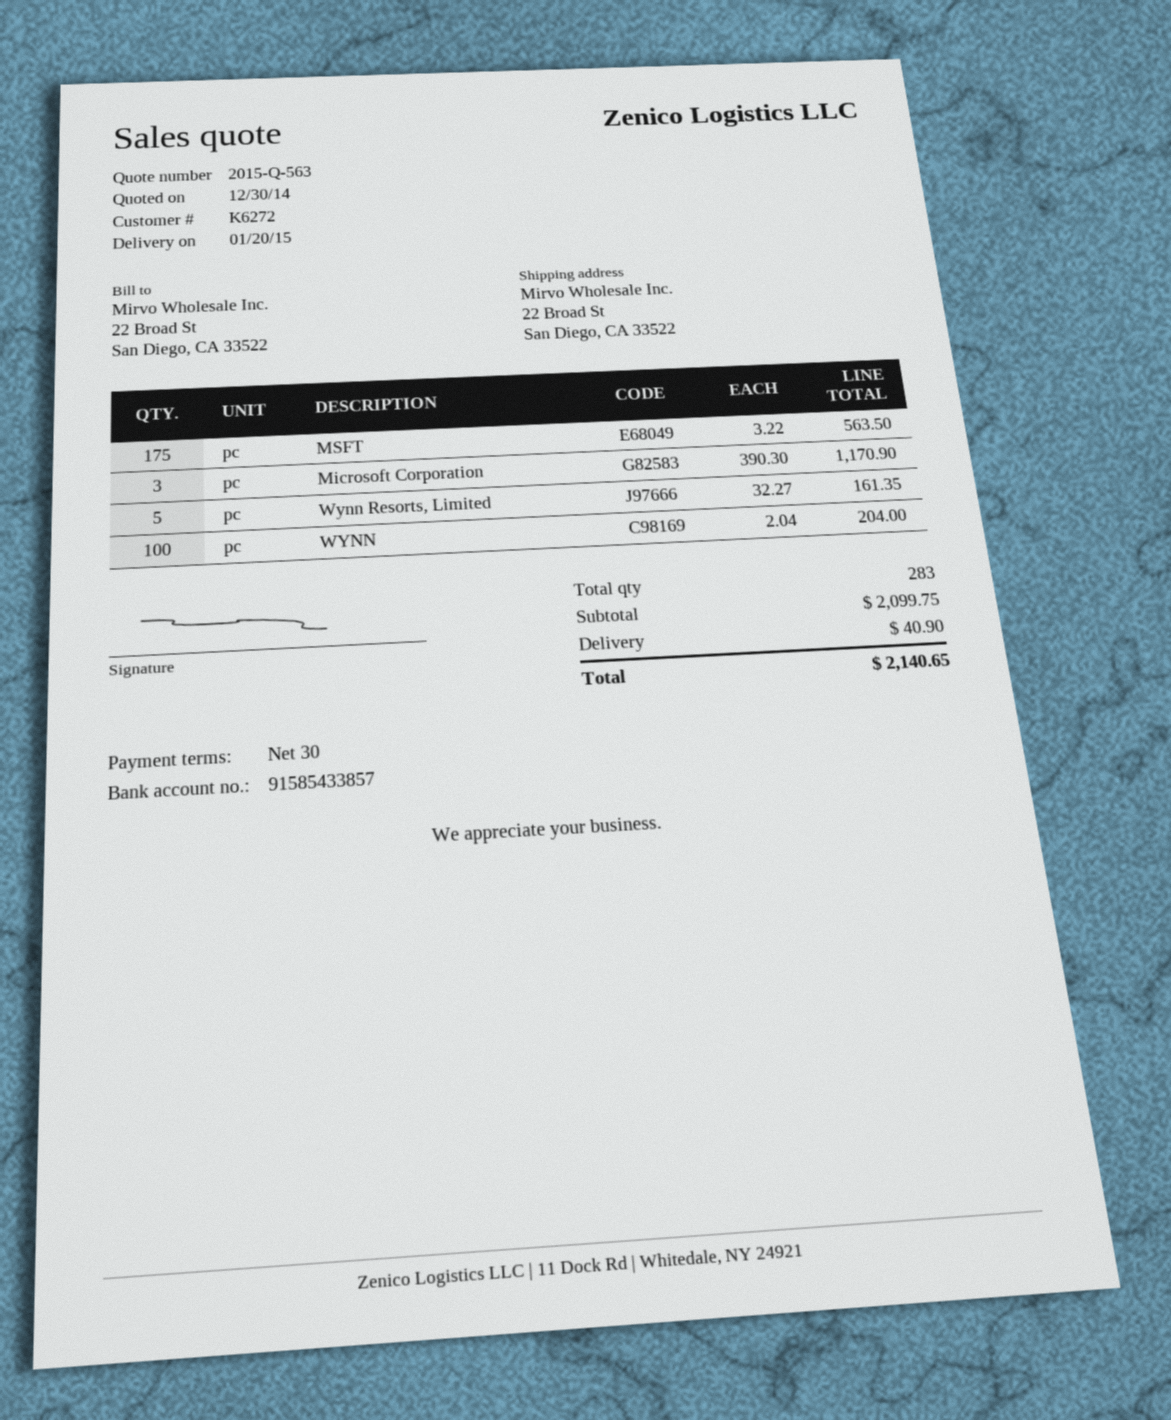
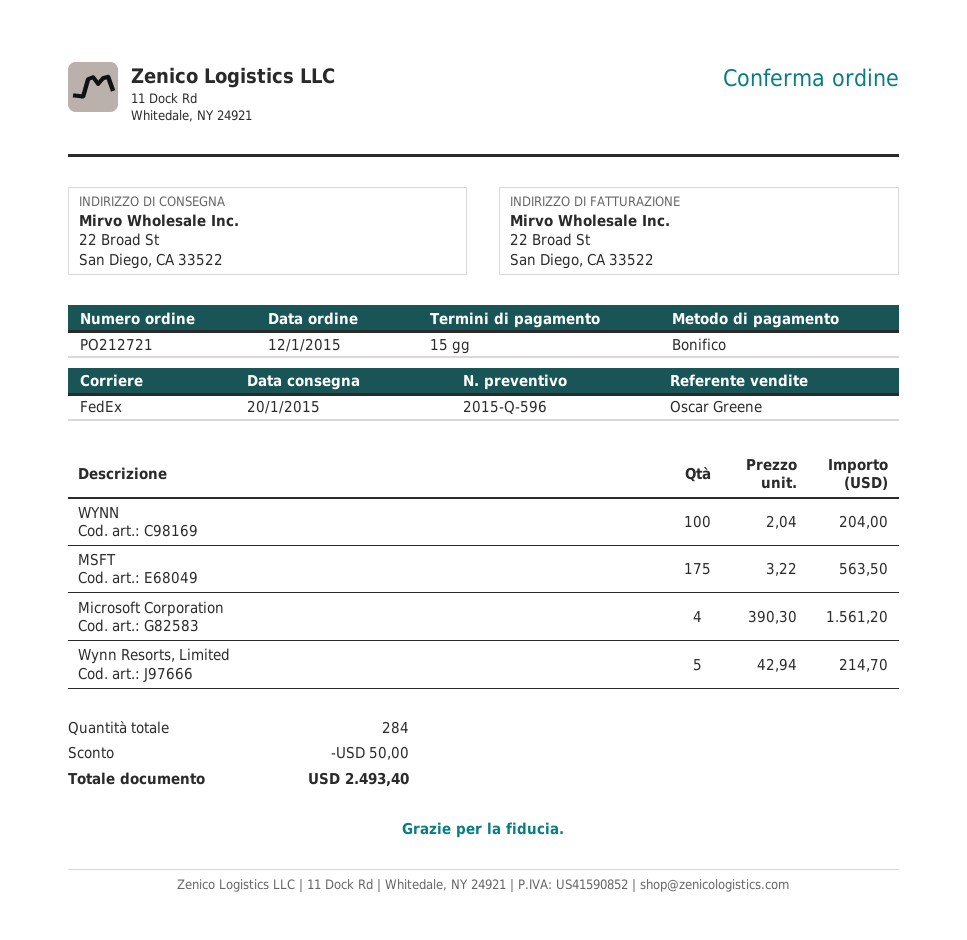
quote number: 2015-Q-563 -> 2015-Q-596
payment terms: 30 days -> 15 days
Microsoft Corporation: 3 x 390.30 = 1170.90 -> 4 x 390.30 = 1561.20
Wynn Resorts, Limited: 5 x 32.27 = 161.35 -> 5 x 42.94 = 214.70
total quantity: 283 -> 284
discount: none -> 50.00
shipping: 40.90 -> none
total: 2140.65 -> 2493.40

